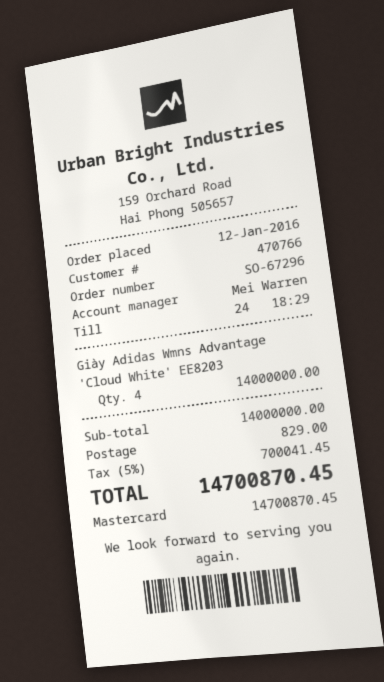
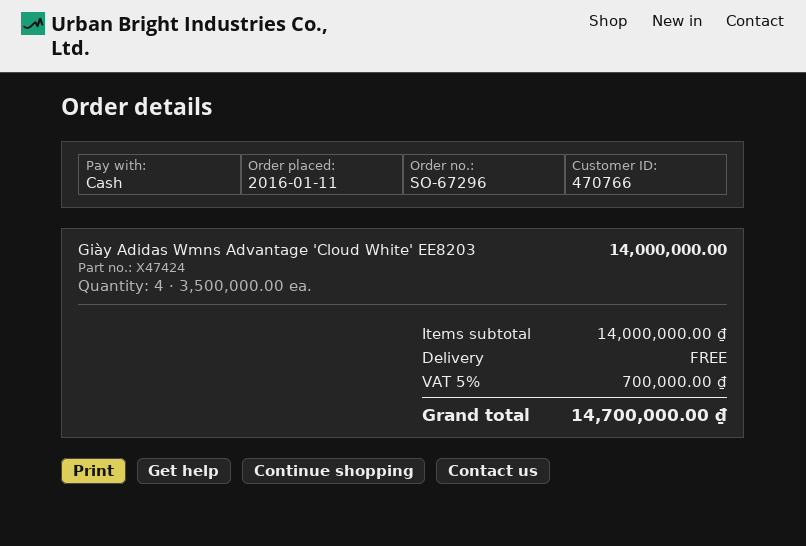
order date: 2016-01-12 -> 2016-01-11
payment method: Mastercard -> cash
shipping: 829.00 -> 0.00
tax: 5% = 700041.45 -> 5% = 700000.00
total: 14700870.45 -> 14700000.00

